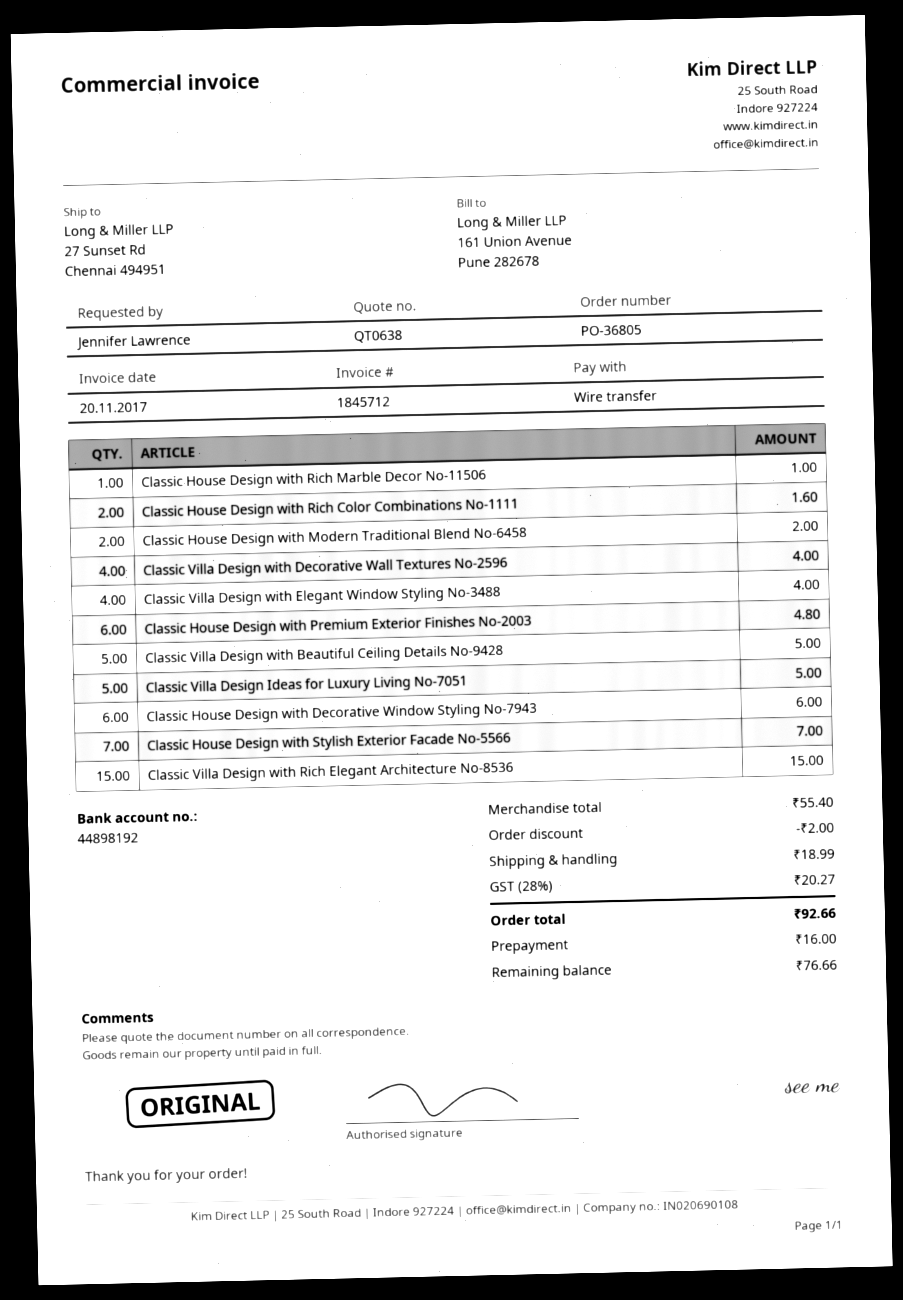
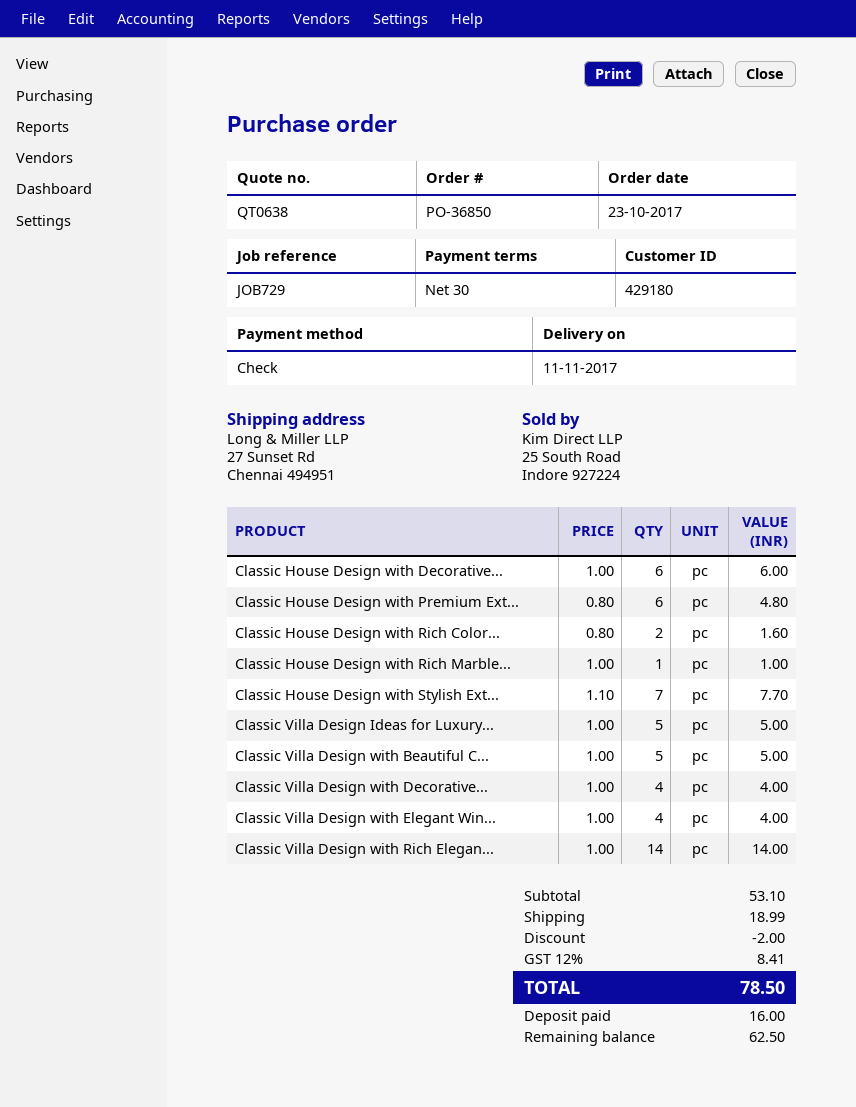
order number: PO-36805 -> PO-36850
payment method: bank transfer -> cheque
Classic House Design with Modern Traditional Blend No-6458: 2 for 2.00 -> none
Classic House Design with Stylish Exterior Facade No-5566: 7 for 7.00 -> 7 for 7.70
Classic Villa Design with Rich Elegant Architecture No-8536: 15 for 15.00 -> 14 for 14.00
subtotal: 55.40 -> 53.10
tax: 28% = 20.27 -> 12% = 8.41
total: 92.66 -> 78.50
balance: 76.66 -> 62.50

